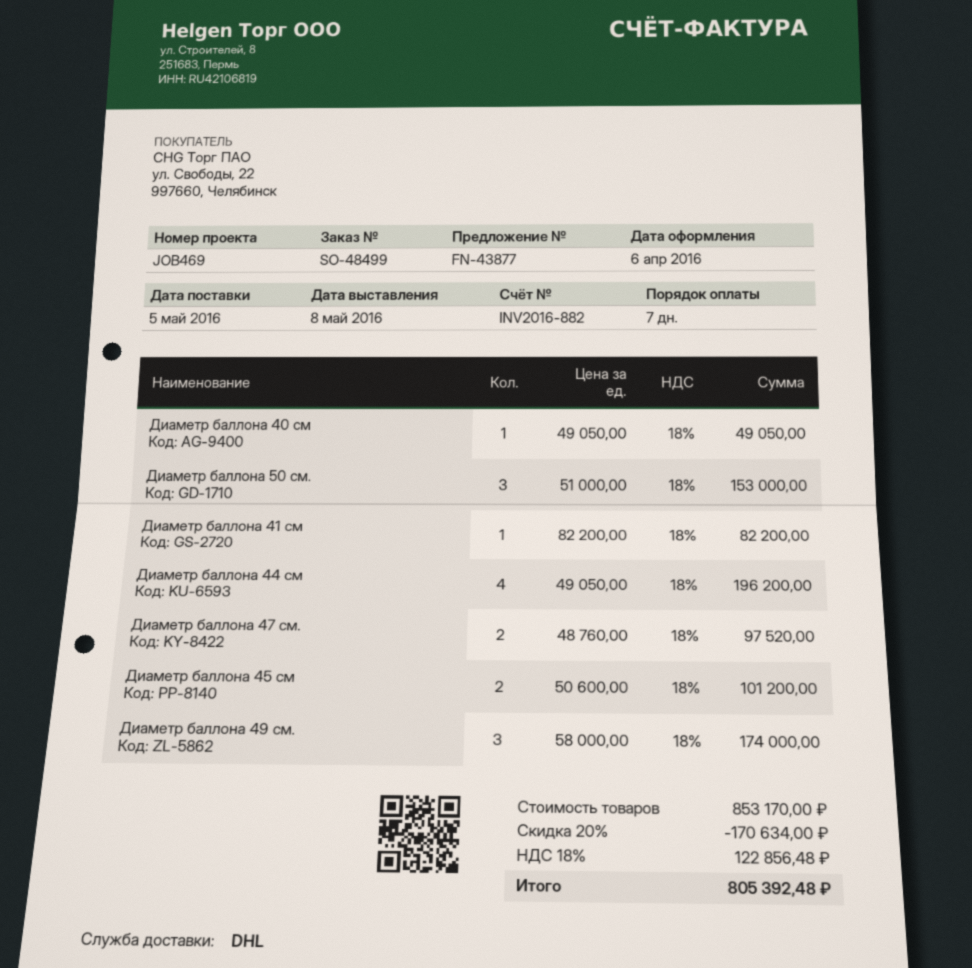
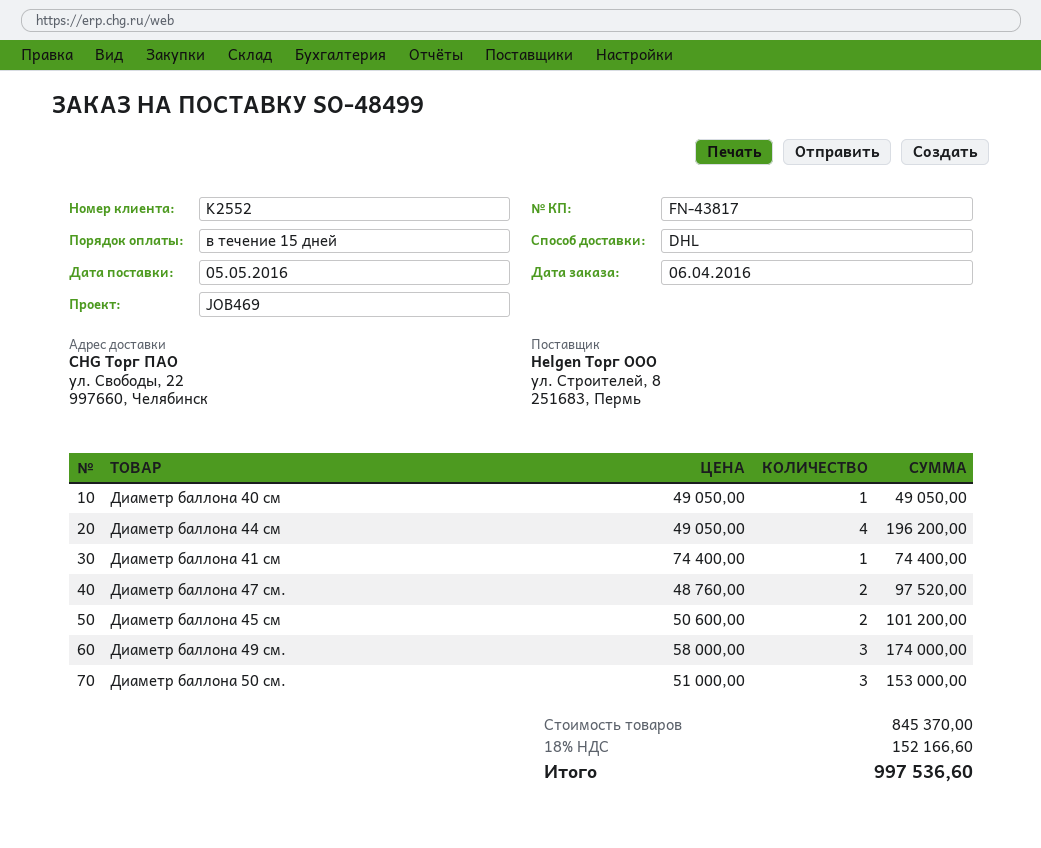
quote number: FN-43877 -> FN-43817
payment terms: 7 days -> 15 days
Диаметр баллона 41 см: 1 x 82200.00 = 82200.00 -> 1 x 74400.00 = 74400.00
subtotal: 853170.00 -> 845370.00
discount: 20% = 170634.00 -> none
tax: 18% = 122856.48 -> 18% = 152166.60
total: 805392.48 -> 997536.60

